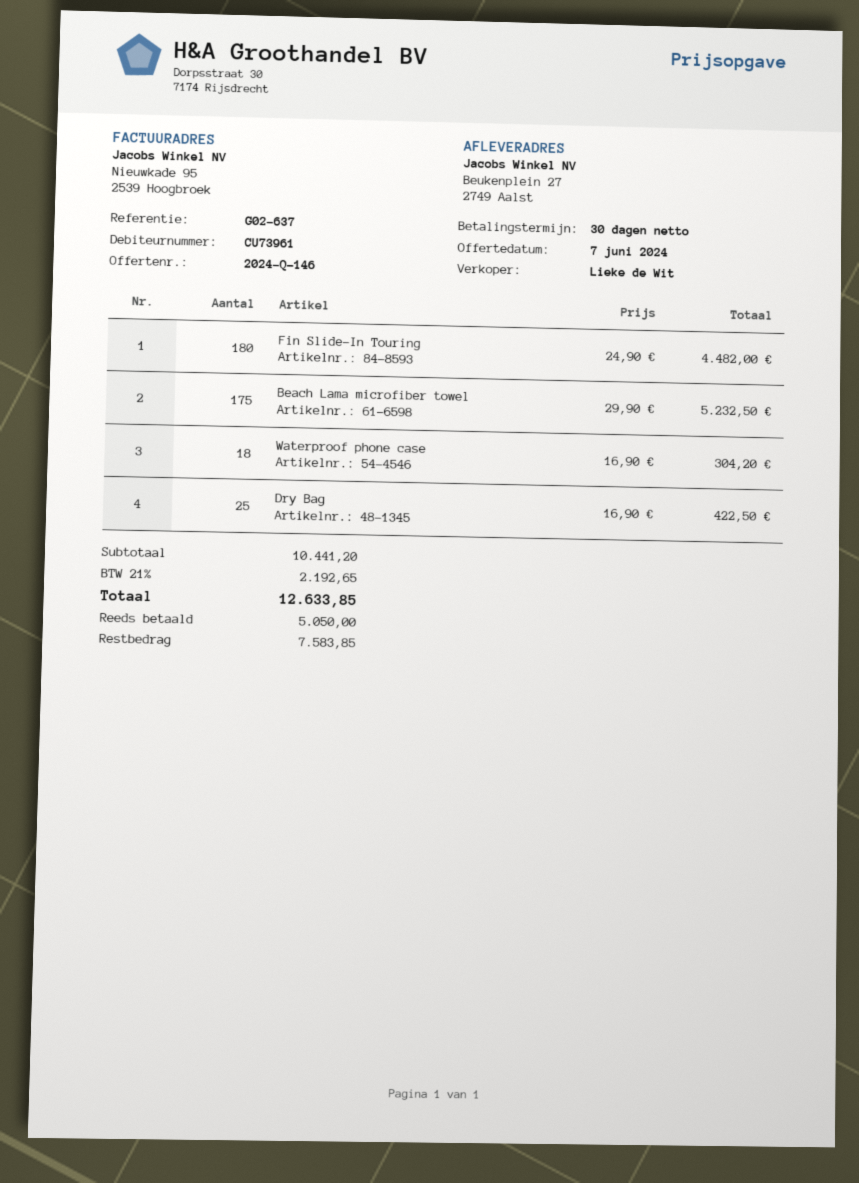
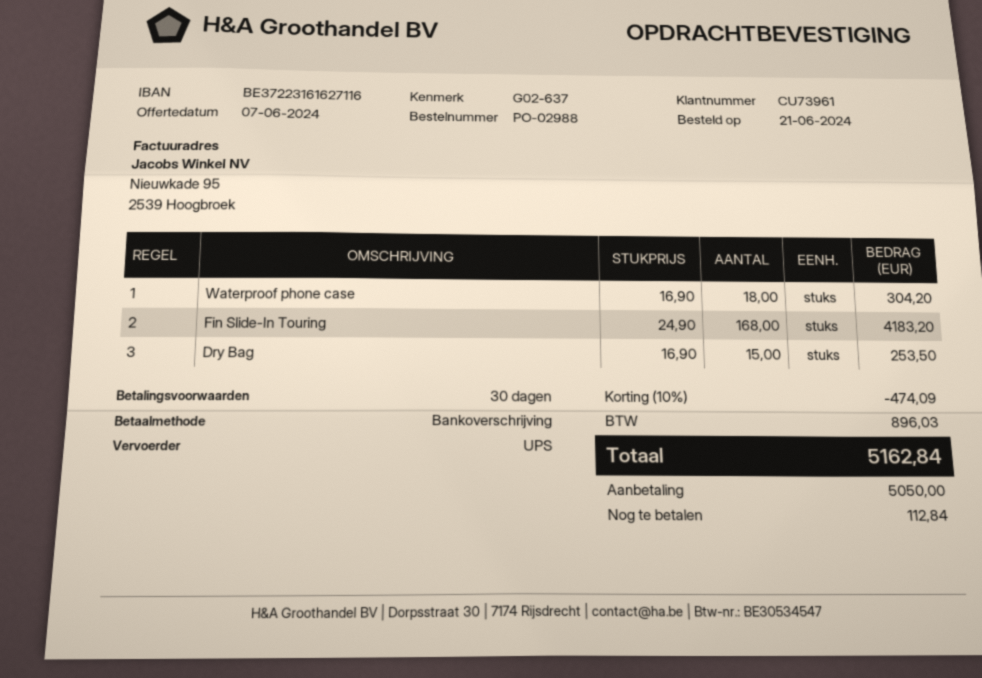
Fin Slide-In Touring: 180 x 24.90 = 4482.00 -> 168 x 24.90 = 4183.20
Beach Lama microfiber towel: 175 x 29.90 = 5232.50 -> none
Dry Bag: 25 x 16.90 = 422.50 -> 15 x 16.90 = 253.50
discount: none -> 10% = 474.09
tax: 2192.65 -> 896.03
total: 12633.85 -> 5162.84
balance: 7583.85 -> 112.84

